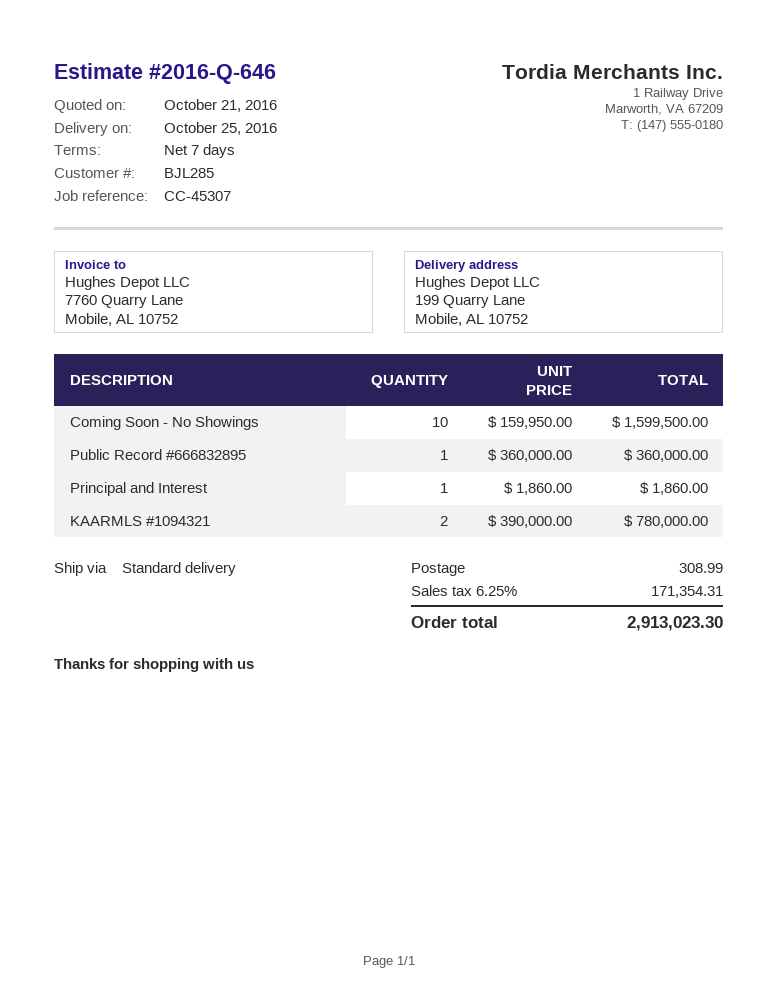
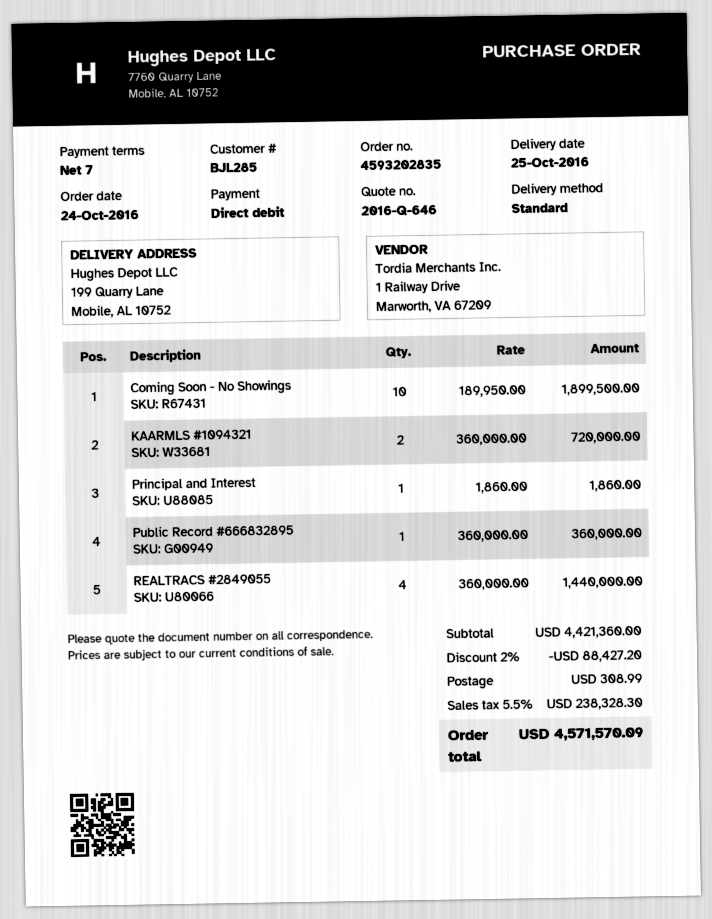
Coming Soon - No Showings: 10 x 159950.00 = 1599500.00 -> 10 x 189950.00 = 1899500.00
KAARMLS #1094321: 2 x 390000.00 = 780000.00 -> 2 x 360000.00 = 720000.00
REALTRACS #2849055: none -> 4 x 360000.00 = 1440000.00
discount: none -> 2% = 88427.20
tax: 6.25% = 171354.31 -> 5.5% = 238328.30
total: 2913023.30 -> 4571570.09

